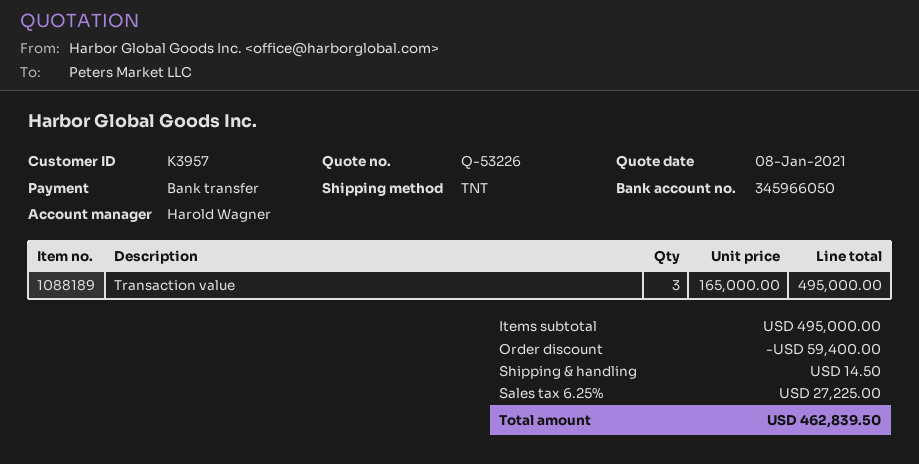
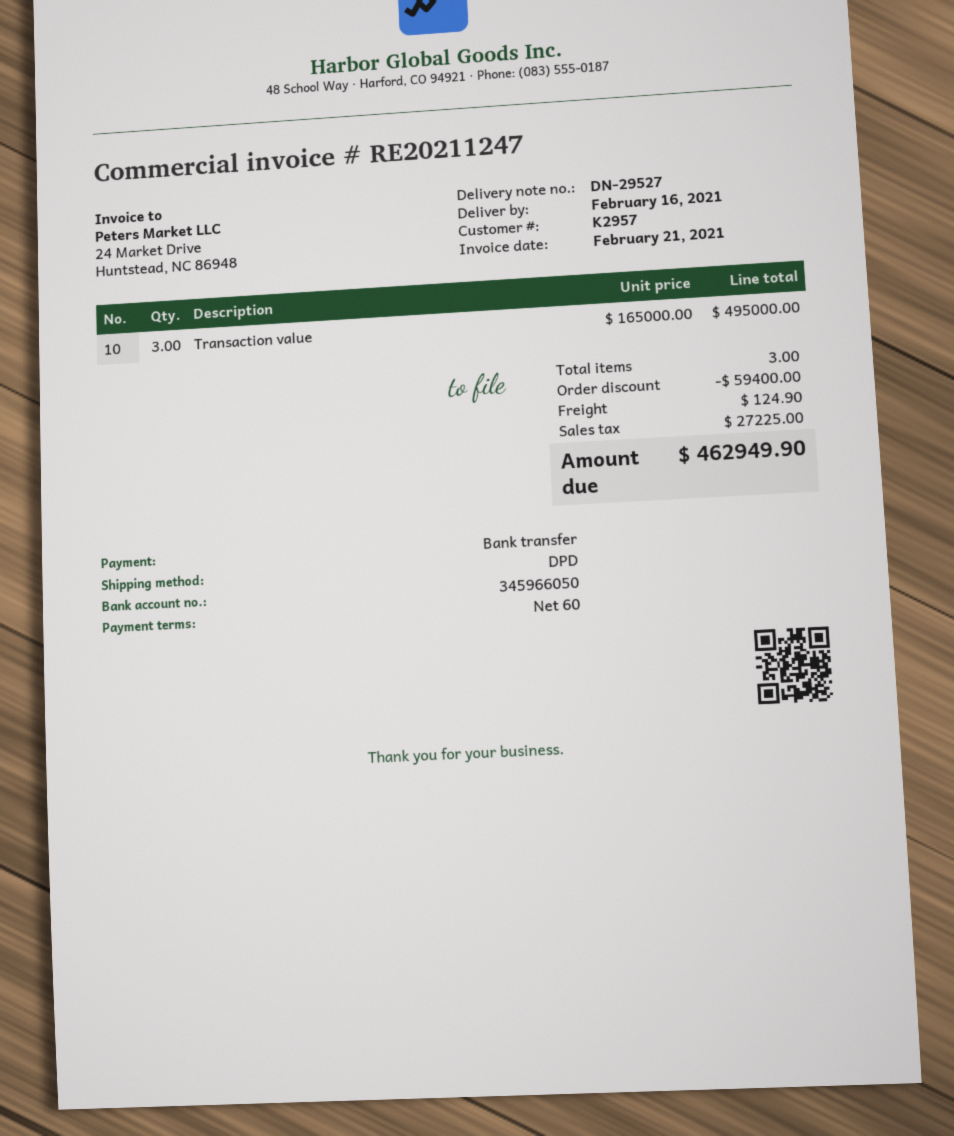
customer number: K3957 -> K2957
shipping method: TNT -> DPD
shipping: 14.50 -> 124.90
total: 462839.50 -> 462949.90

